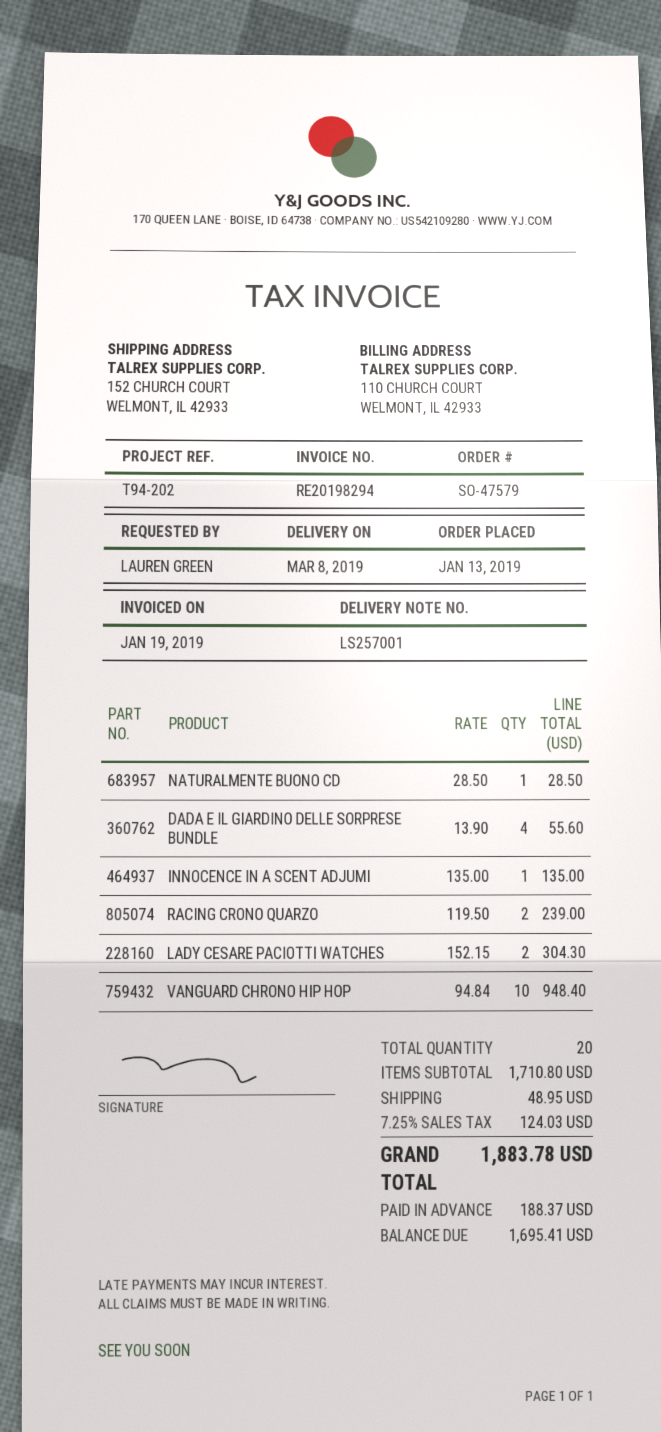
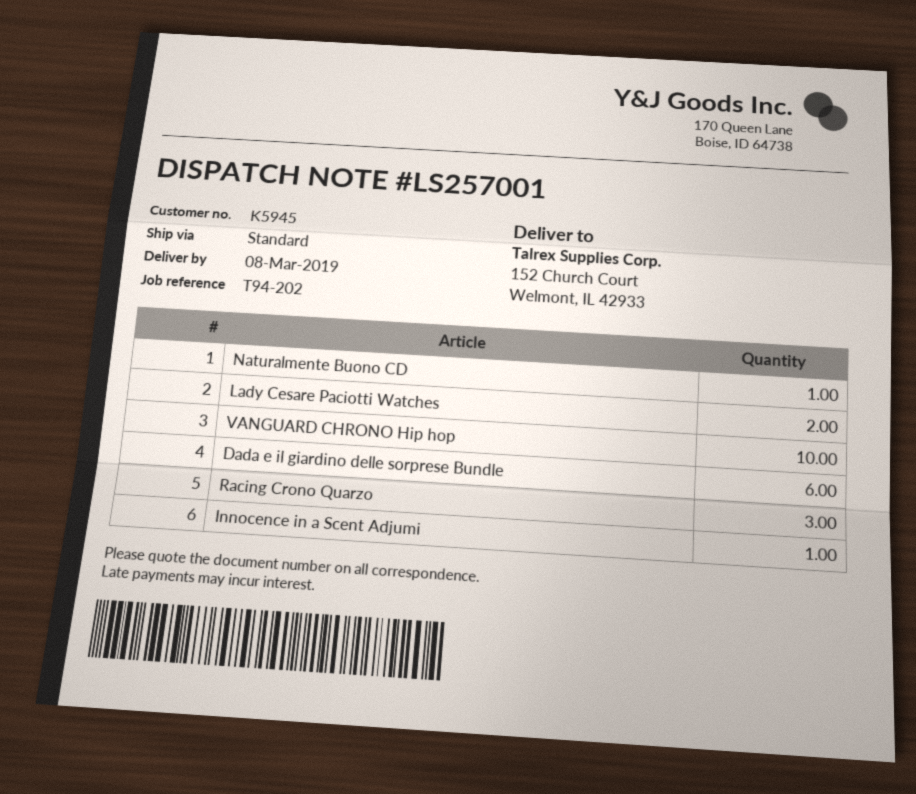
DADA E IL GIARDINO DELLE SORPRESE BUNDLE: 4 -> 6
RACING CRONO QUARZO: 2 -> 3

